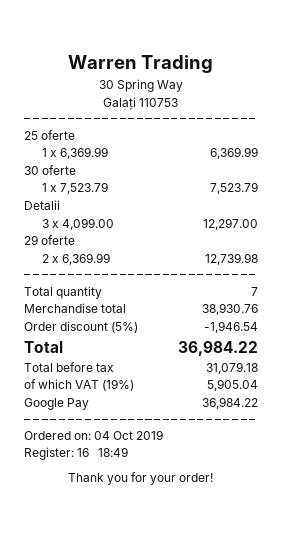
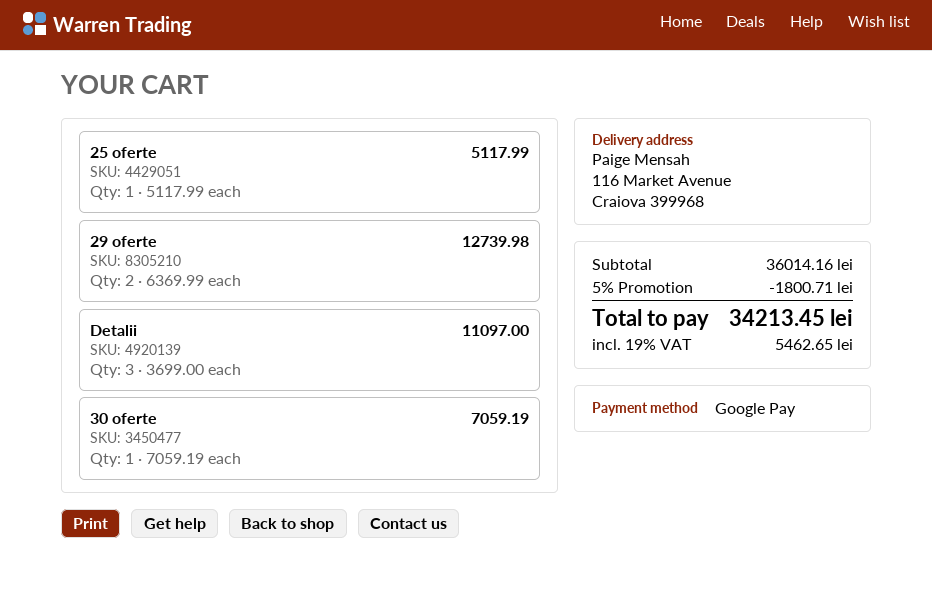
25 oferte: 1 x 6369.99 = 6369.99 -> 1 x 5117.99 = 5117.99
30 oferte: 1 x 7523.79 = 7523.79 -> 1 x 7059.19 = 7059.19
Detalii: 3 x 4099.00 = 12297.00 -> 3 x 3699.00 = 11097.00
subtotal: 38930.76 -> 36014.16
discount: 5% = 1946.54 -> 5% = 1800.71
tax: 19% = 5905.04 -> 19% = 5462.65
total: 36984.22 -> 34213.45

